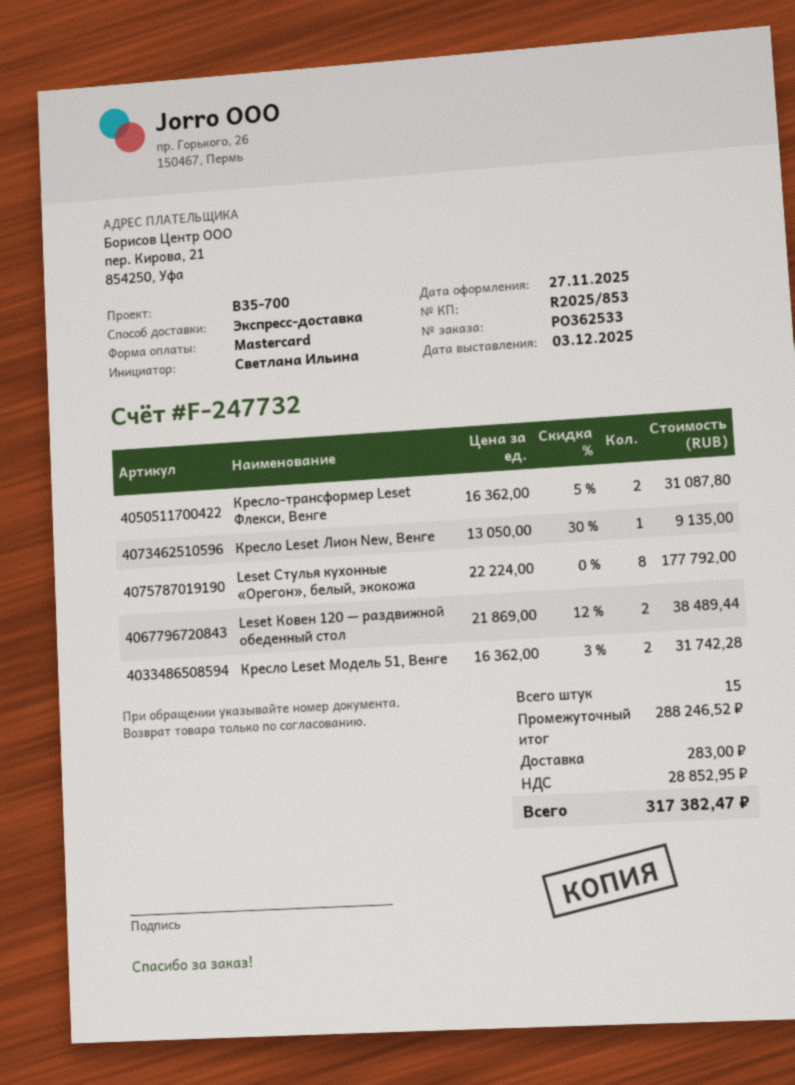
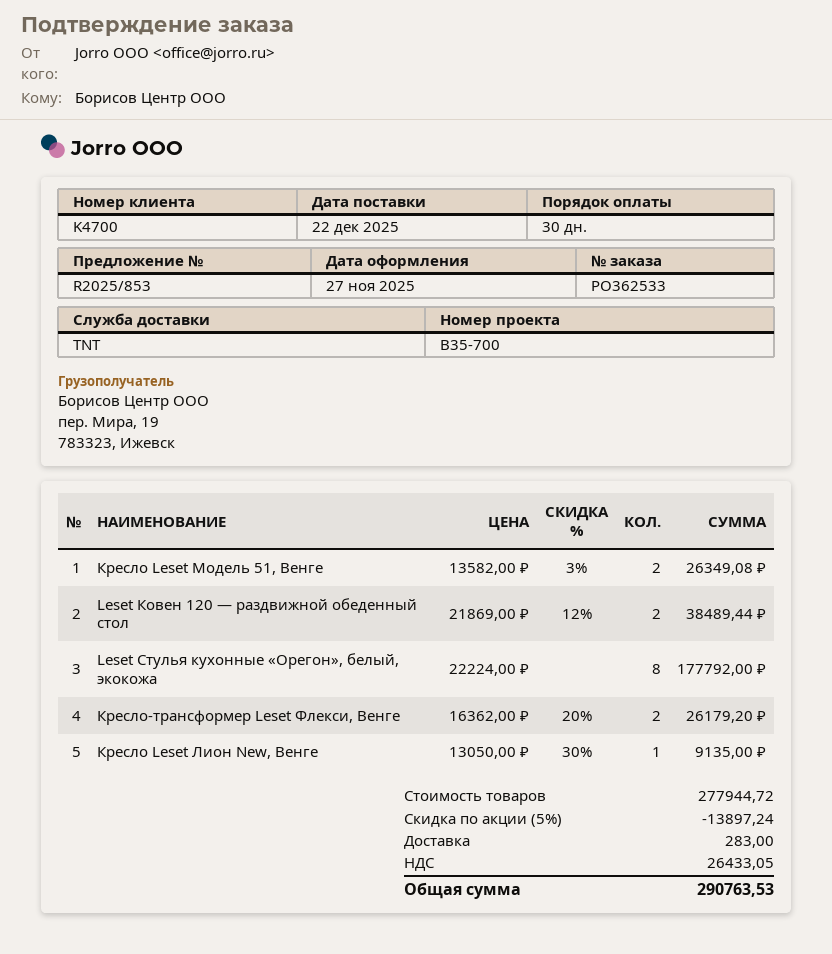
shipping method: express -> TNT
Кресло-трансформер Leset Флекси, Венге: 2 x 16362.00 - 5% = 31087.80 -> 2 x 16362.00 - 20% = 26179.20
Кресло Leset Модель 51, Венге: 2 x 16362.00 - 3% = 31742.28 -> 2 x 13582.00 - 3% = 26349.08
subtotal: 288246.52 -> 277944.72
discount: none -> 5% = 13897.24
tax: 28852.95 -> 26433.05
total: 317382.47 -> 290763.53

